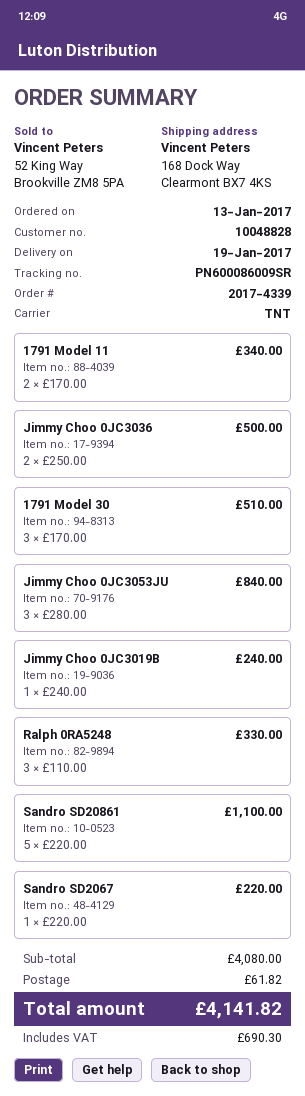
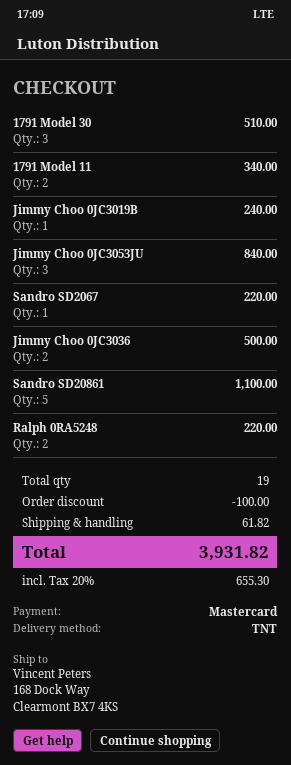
Ralph 0RA5248: 3 for 330.00 -> 2 for 220.00
discount: none -> 100.00
tax: 690.30 -> 655.30
total: 4141.82 -> 3931.82

